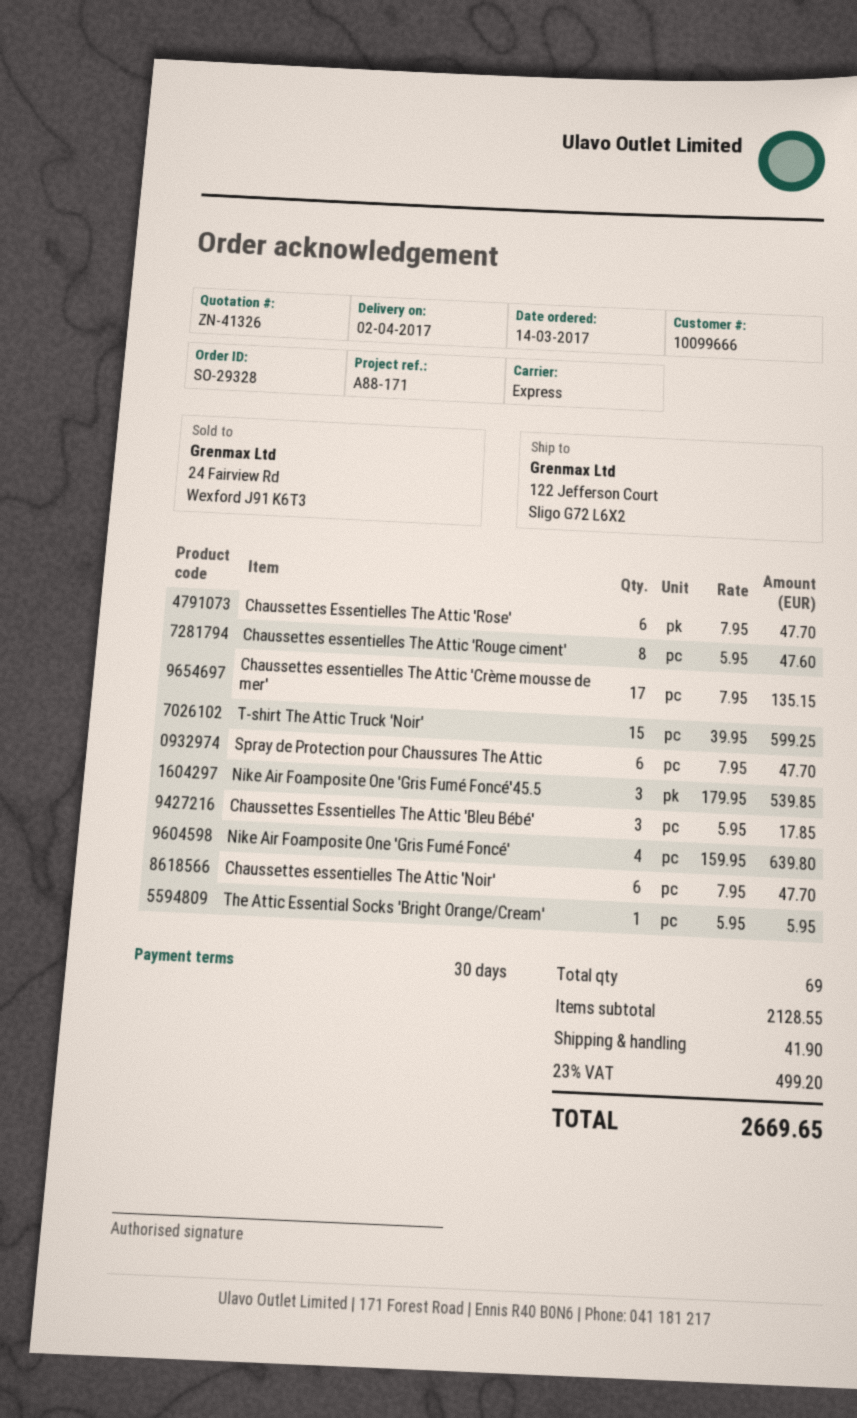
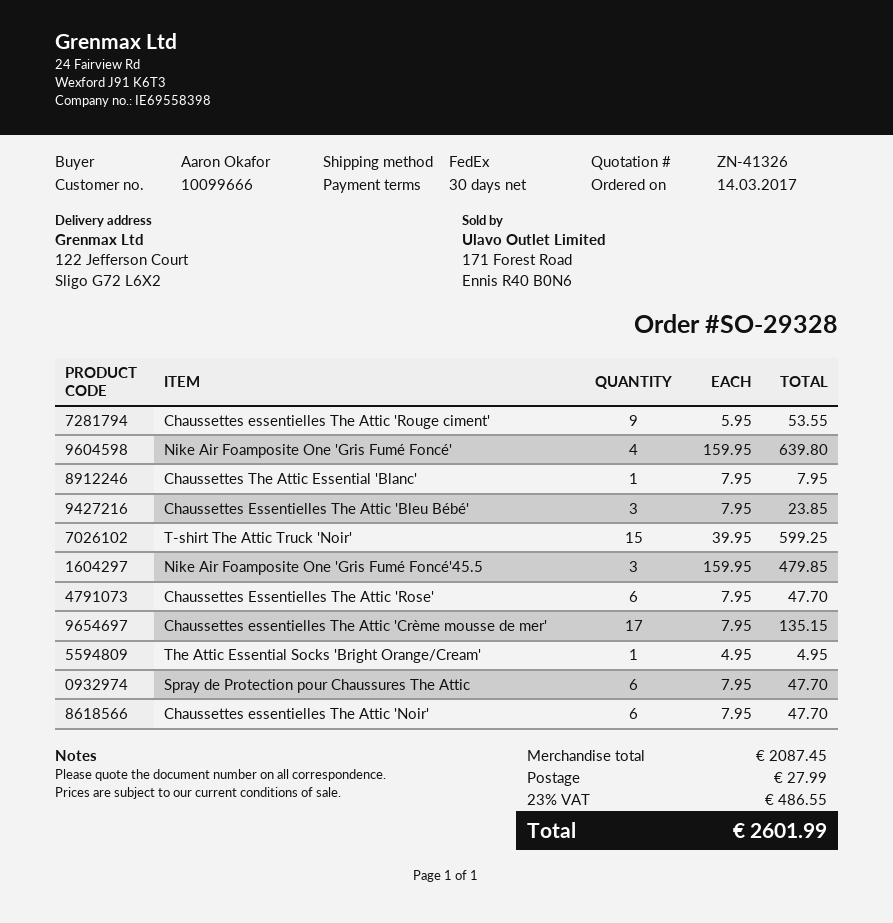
shipping method: express -> FedEx
Chaussettes essentielles The Attic 'Rouge ciment': 8 x 5.95 = 47.60 -> 9 x 5.95 = 53.55
Nike Air Foamposite One 'Gris Fumé Foncé'45.5: 3 x 179.95 = 539.85 -> 3 x 159.95 = 479.85
Chaussettes Essentielles The Attic 'Bleu Bébé': 3 x 5.95 = 17.85 -> 3 x 7.95 = 23.85
The Attic Essential Socks 'Bright Orange/Cream': 1 x 5.95 = 5.95 -> 1 x 4.95 = 4.95
Chaussettes The Attic Essential 'Blanc': none -> 1 x 7.95 = 7.95
subtotal: 2128.55 -> 2087.45
shipping: 41.90 -> 27.99
tax: 23% = 499.20 -> 23% = 486.55
total: 2669.65 -> 2601.99

